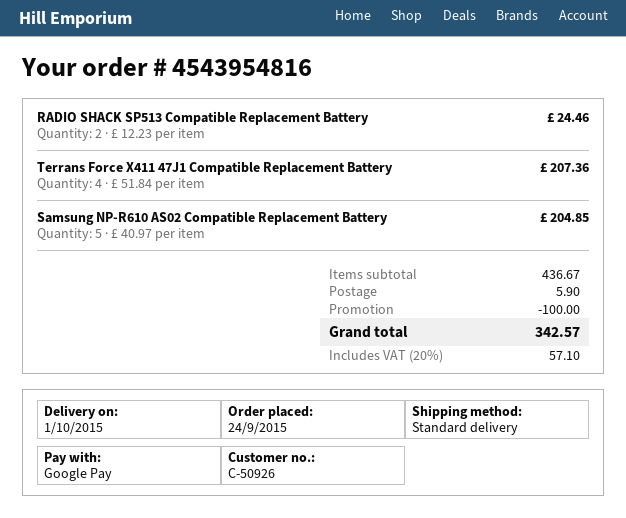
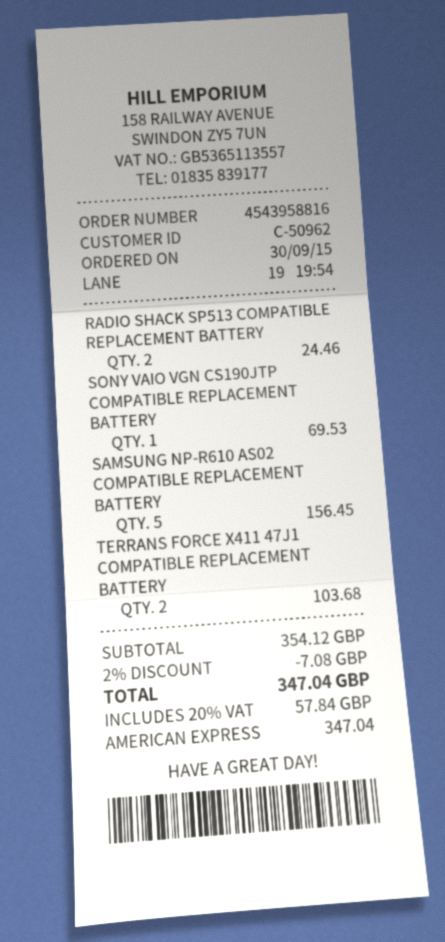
order number: 4543954816 -> 4543958816
order date: 2015-09-24 -> 2015-09-30
customer number: C-50926 -> C-50962
payment method: Google Pay -> American Express
Terrans Force X411 47J1 Compatible Replacement Battery: 4 for 207.36 -> 2 for 103.68
Samsung NP-R610 AS02 Compatible Replacement Battery: 5 for 204.85 -> 5 for 156.45
SONY VAIO VGN CS190JTP COMPATIBLE REPLACEMENT BATTERY: none -> 1 for 69.53
subtotal: 436.67 -> 354.12
discount: 100.00 -> 7.08
shipping: 5.90 -> none
tax: 20% = 57.10 -> 20% = 57.84
total: 342.57 -> 347.04

